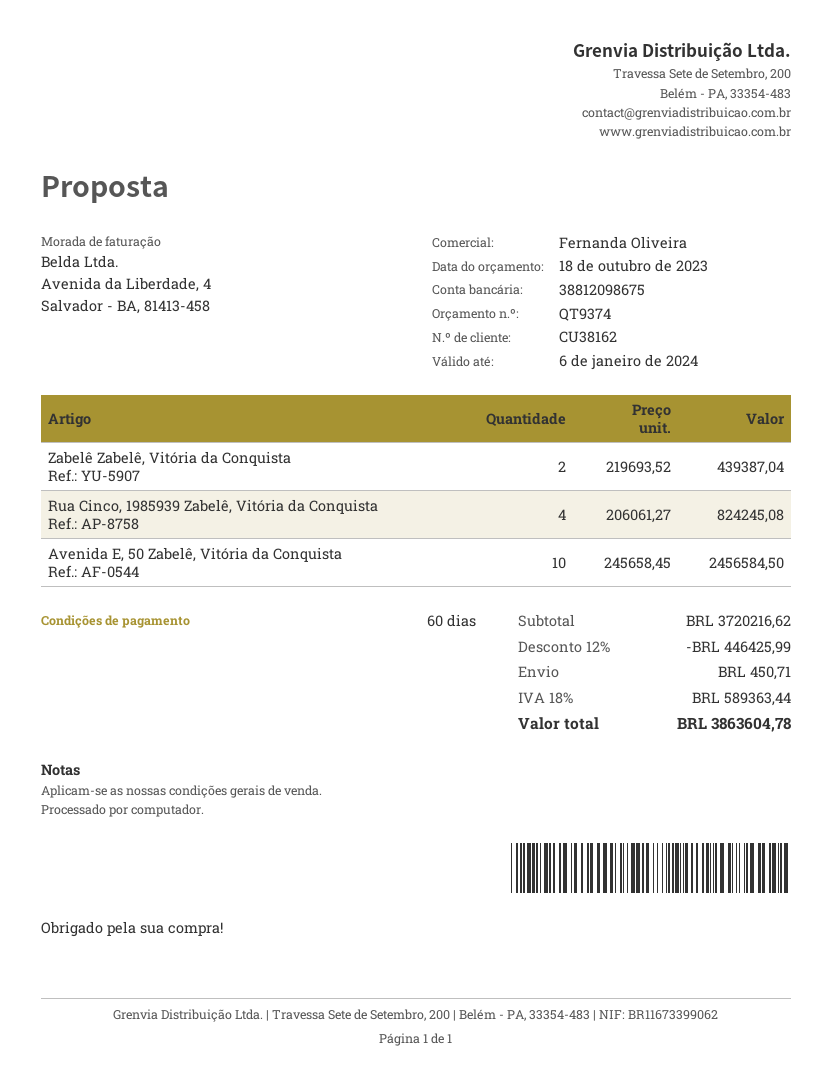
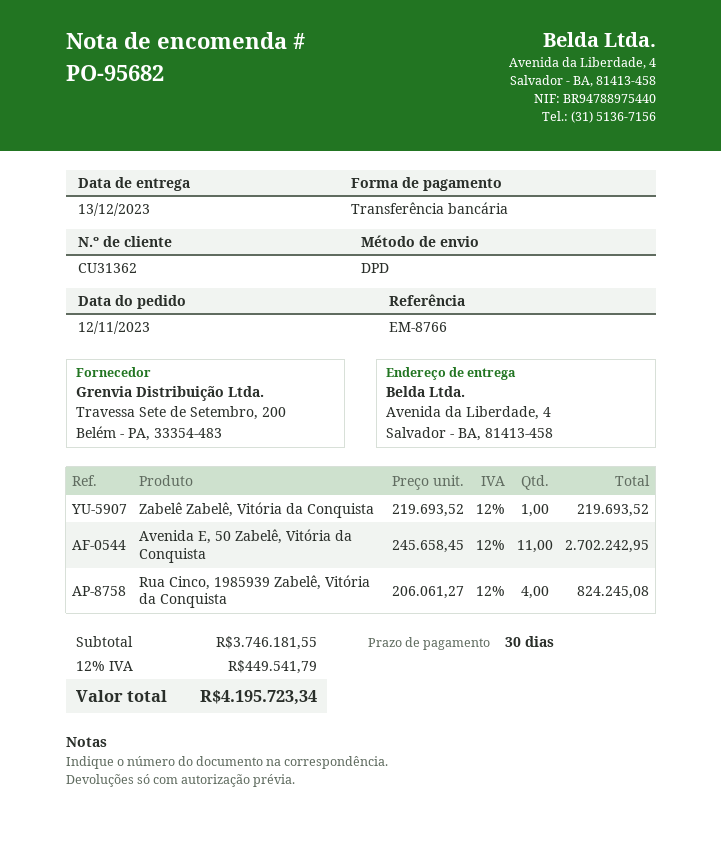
payment terms: 60 days -> 30 days
customer number: CU38162 -> CU31362
Zabelê Zabelê, Vitória da Conquista: 2 x 219693.52 = 439387.04 -> 1 x 219693.52 = 219693.52
Avenida E, 50 Zabelê, Vitória da Conquista: 10 x 245658.45 = 2456584.50 -> 11 x 245658.45 = 2702242.95
subtotal: 3720216.62 -> 3746181.55
discount: 12% = 446425.99 -> none
shipping: 450.71 -> none
tax: 18% = 589363.44 -> 12% = 449541.79
total: 3863604.78 -> 4195723.34

